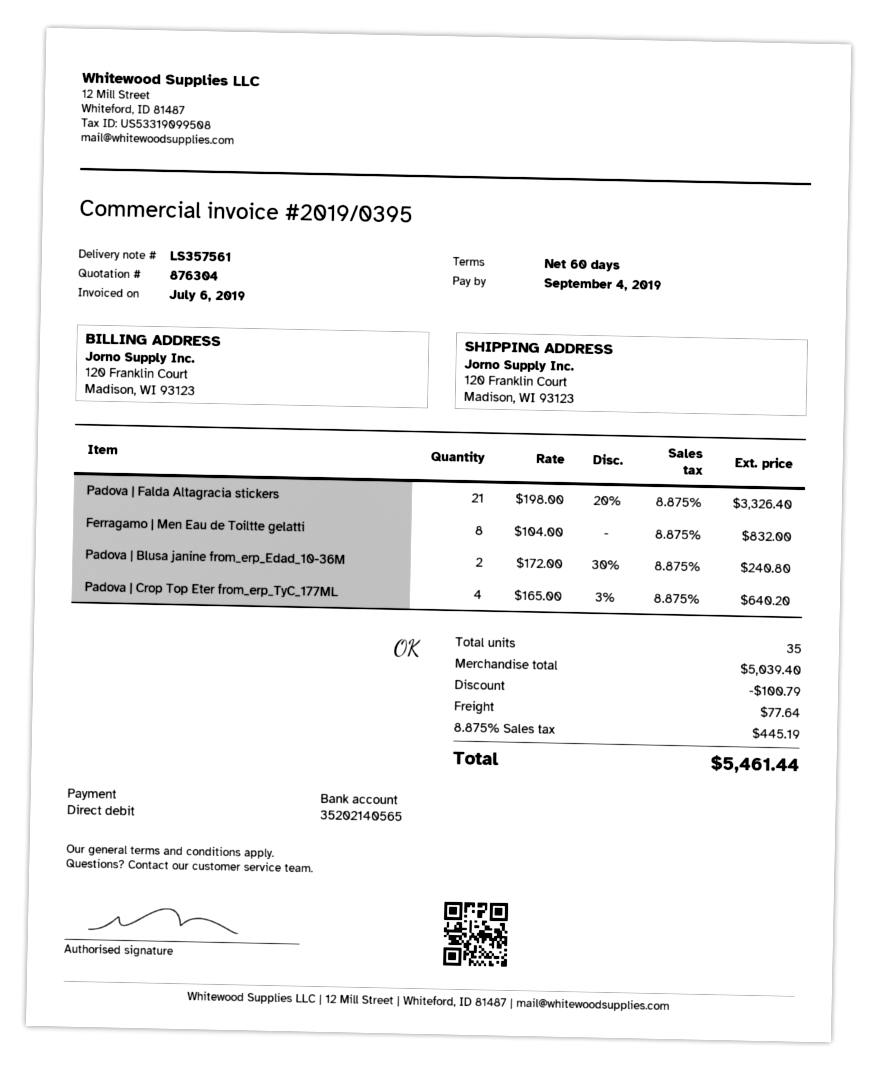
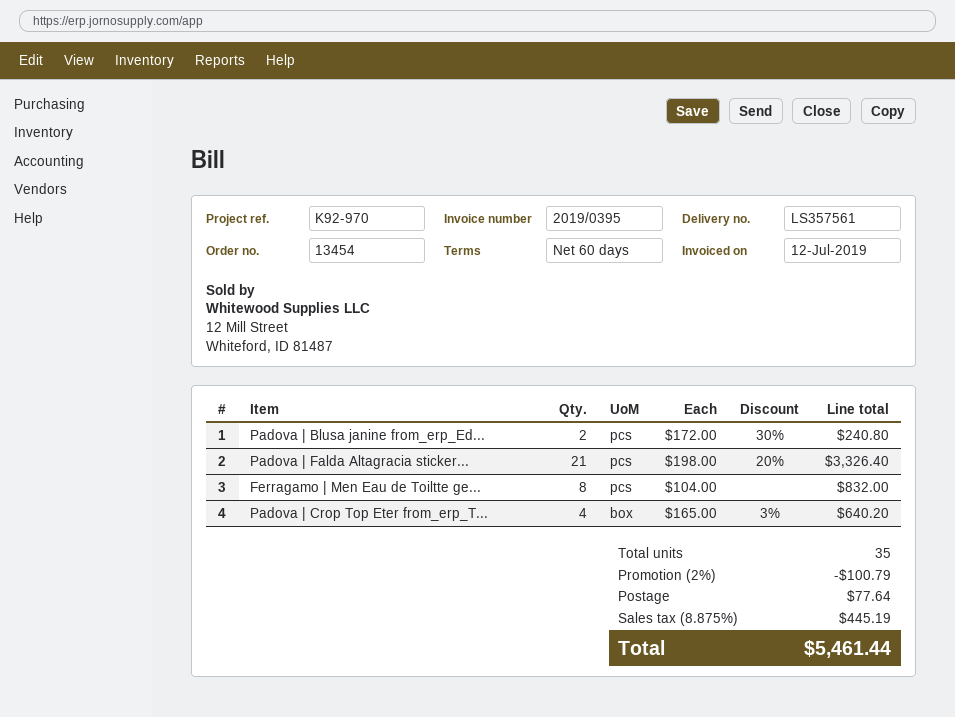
invoice date: 2019-07-06 -> 2019-07-12

